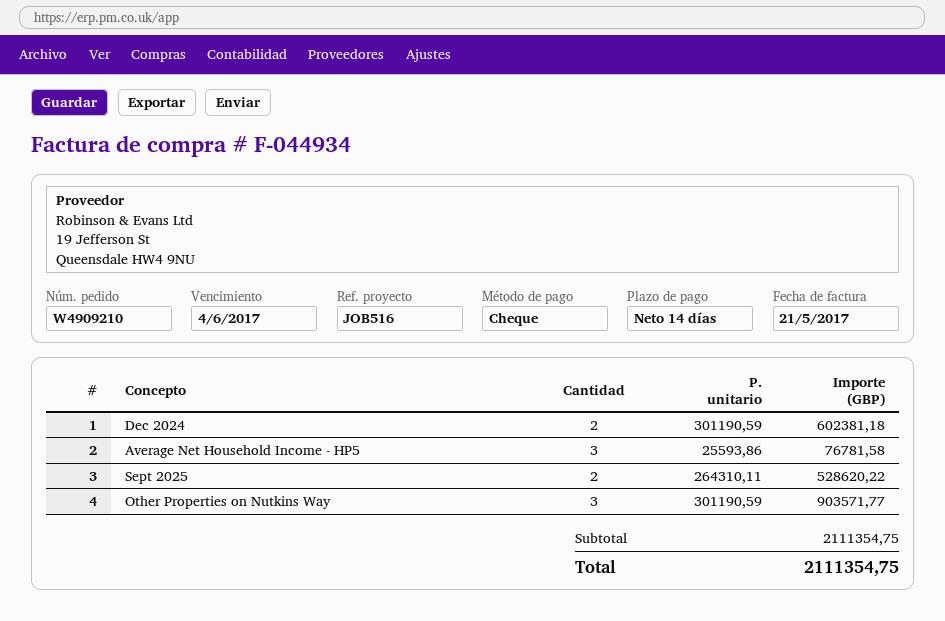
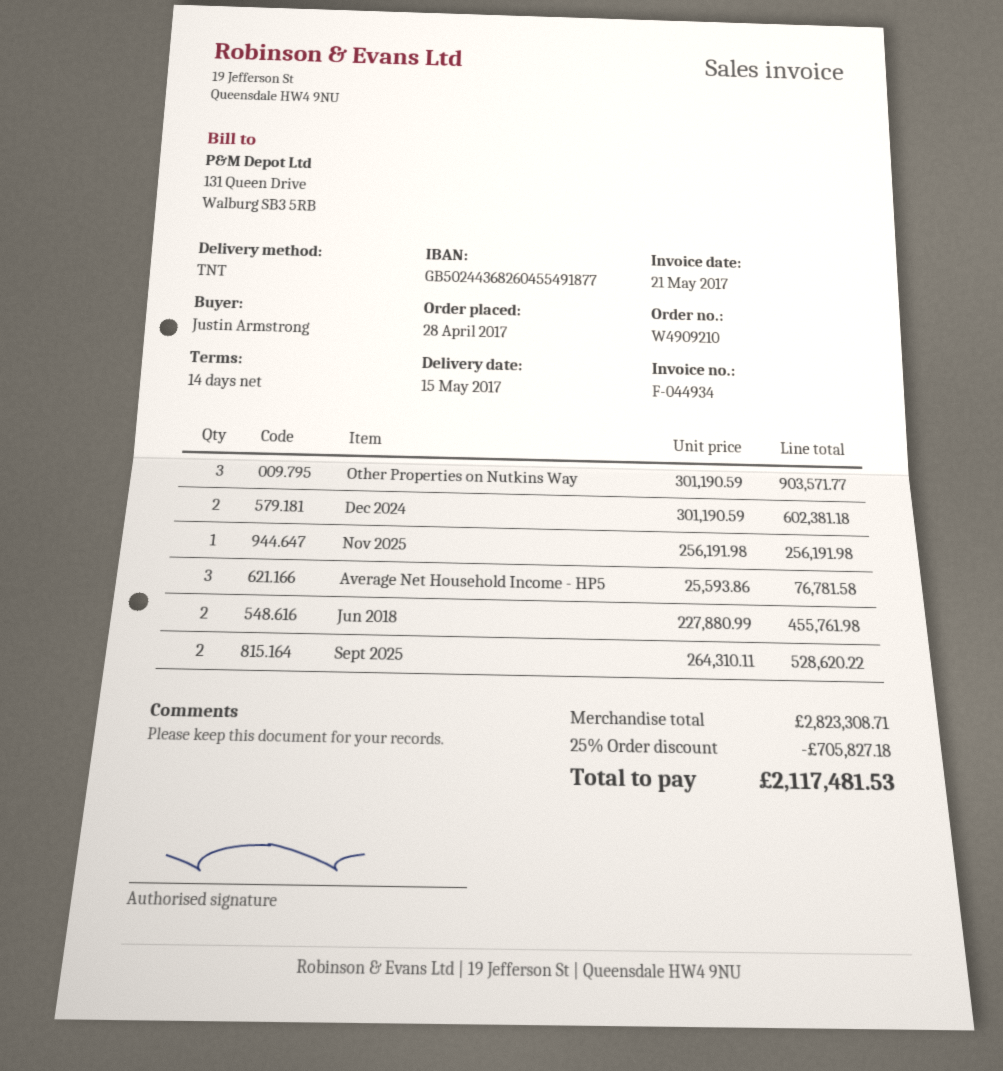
Nov 2025: none -> 1 x 256191.98 = 256191.98
Jun 2018: none -> 2 x 227880.99 = 455761.98
subtotal: 2111354.75 -> 2823308.71
discount: none -> 25% = 705827.18
total: 2111354.75 -> 2117481.53

